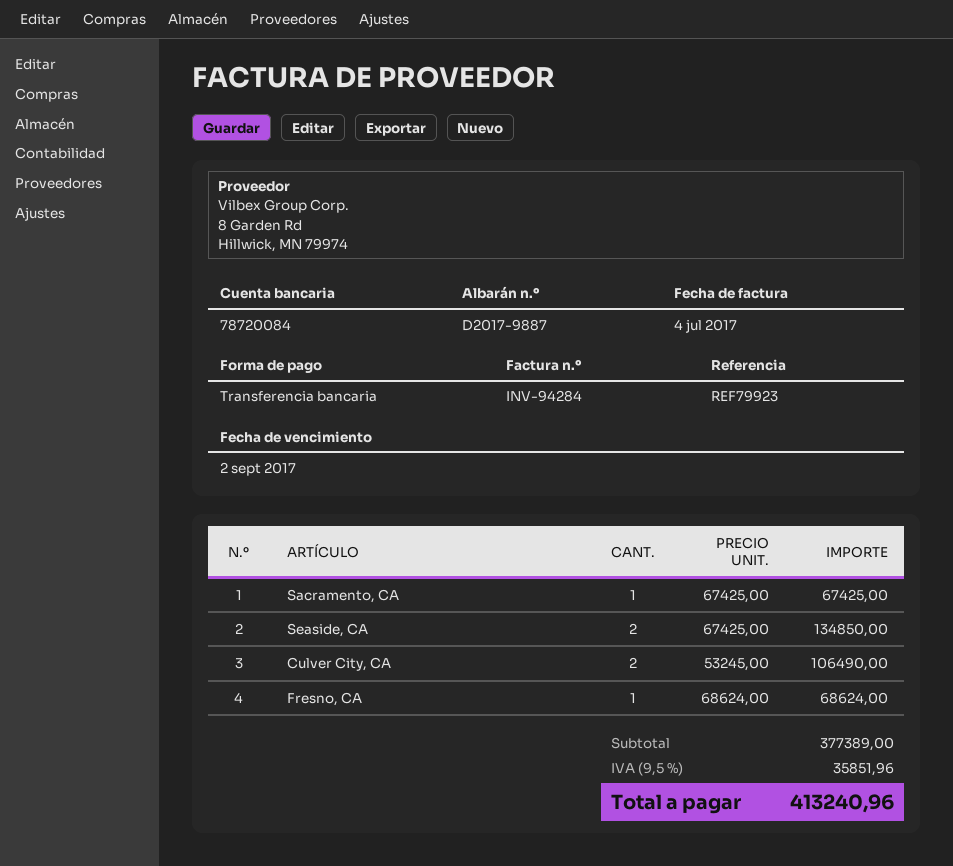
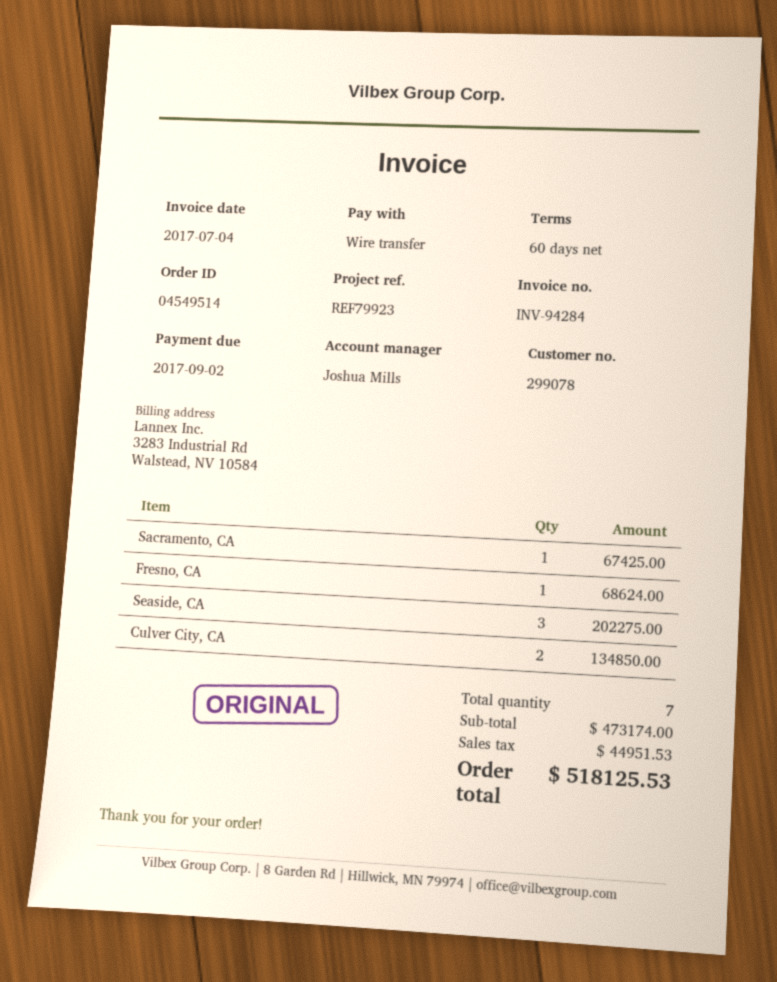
Seaside, CA: 2 for 134850.00 -> 3 for 202275.00
Culver City, CA: 2 for 106490.00 -> 2 for 134850.00
subtotal: 377389.00 -> 473174.00
tax: 35851.96 -> 44951.53
total: 413240.96 -> 518125.53

